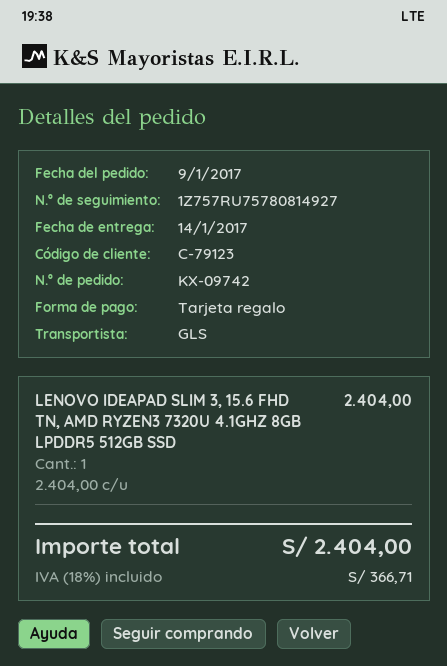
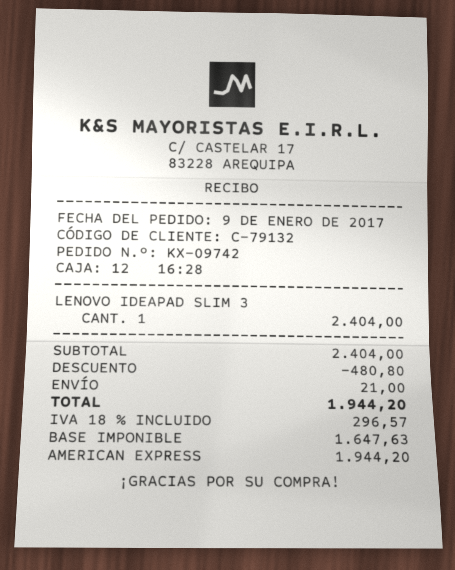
customer number: C-79123 -> C-79132
payment method: gift card -> American Express
discount: none -> 480.80
shipping: none -> 21.00
tax: 18% = 366.71 -> 18% = 296.57
total: 2404.00 -> 1944.20

